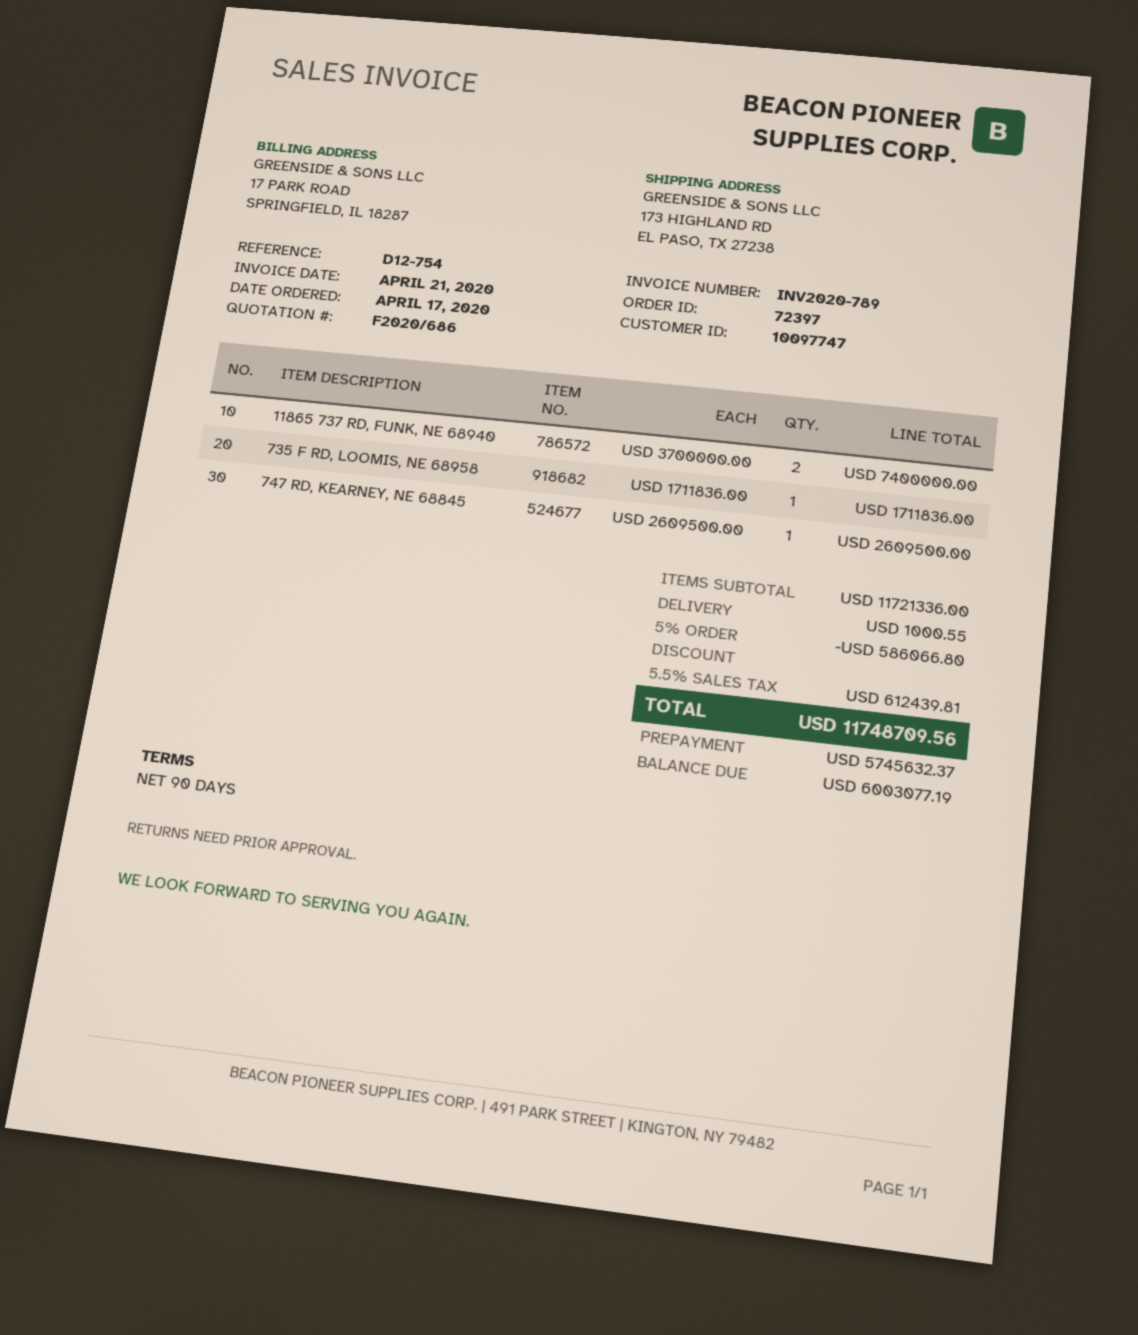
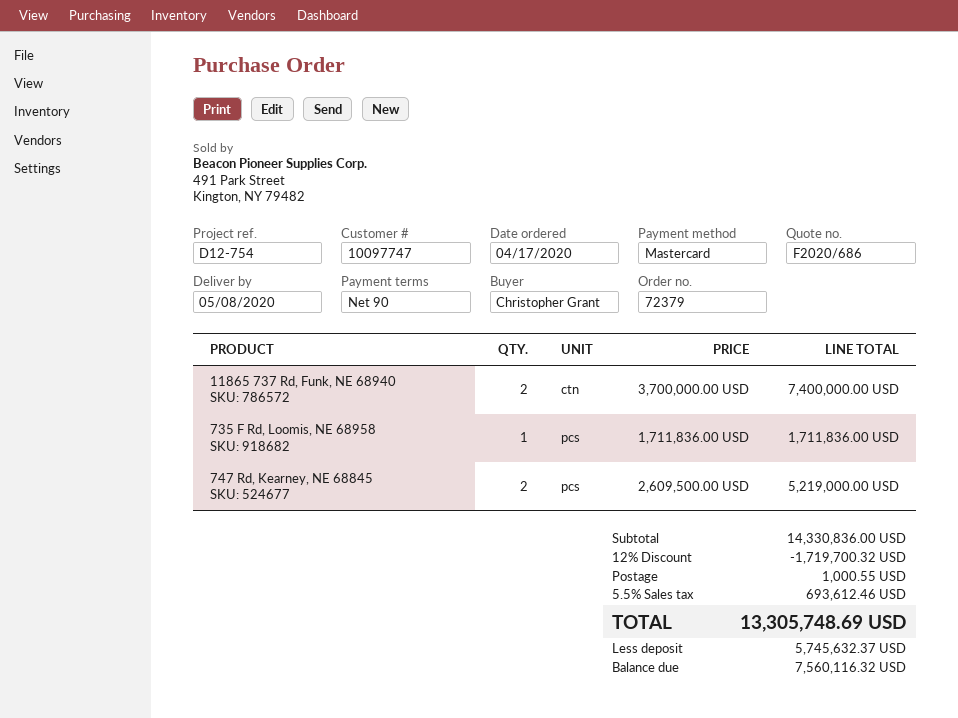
order number: 72397 -> 72379
747 RD, KEARNEY, NE 68845: 1 x 2609500.00 = 2609500.00 -> 2 x 2609500.00 = 5219000.00
subtotal: 11721336.00 -> 14330836.00
discount: 5% = 586066.80 -> 12% = 1719700.32
tax: 5.5% = 612439.81 -> 5.5% = 693612.46
total: 11748709.56 -> 13305748.69
balance: 6003077.19 -> 7560116.32

